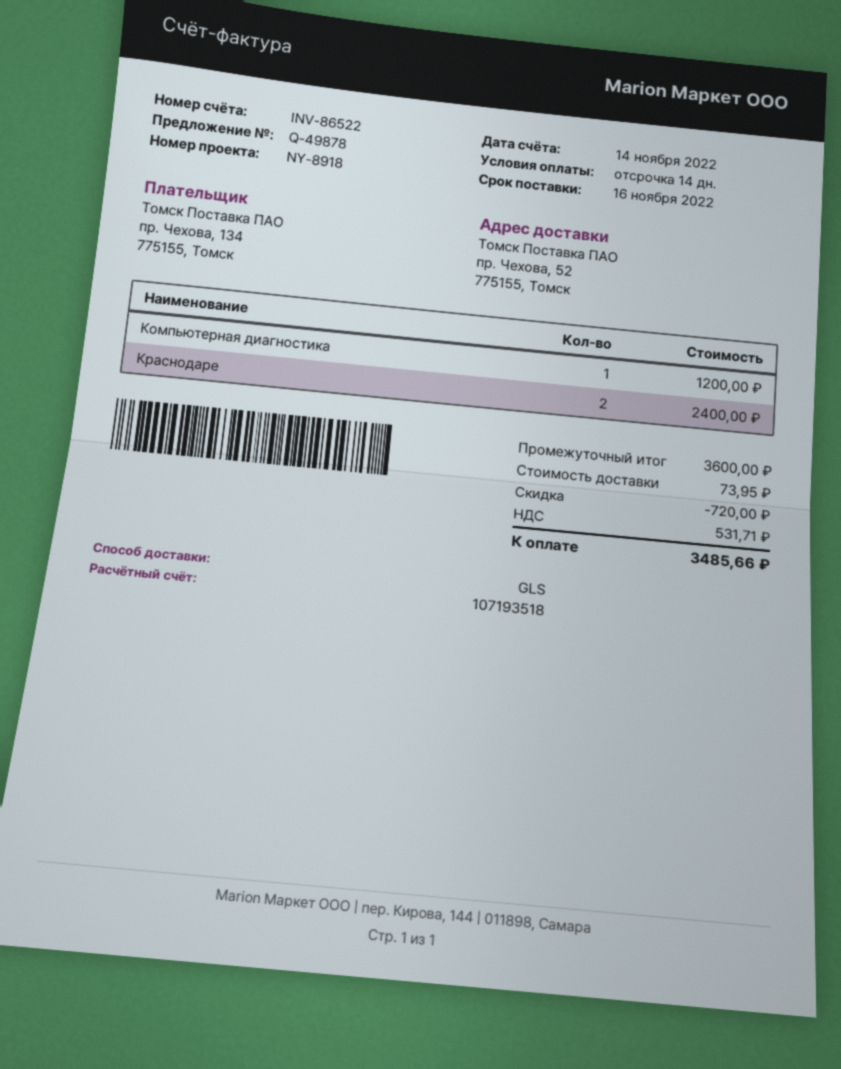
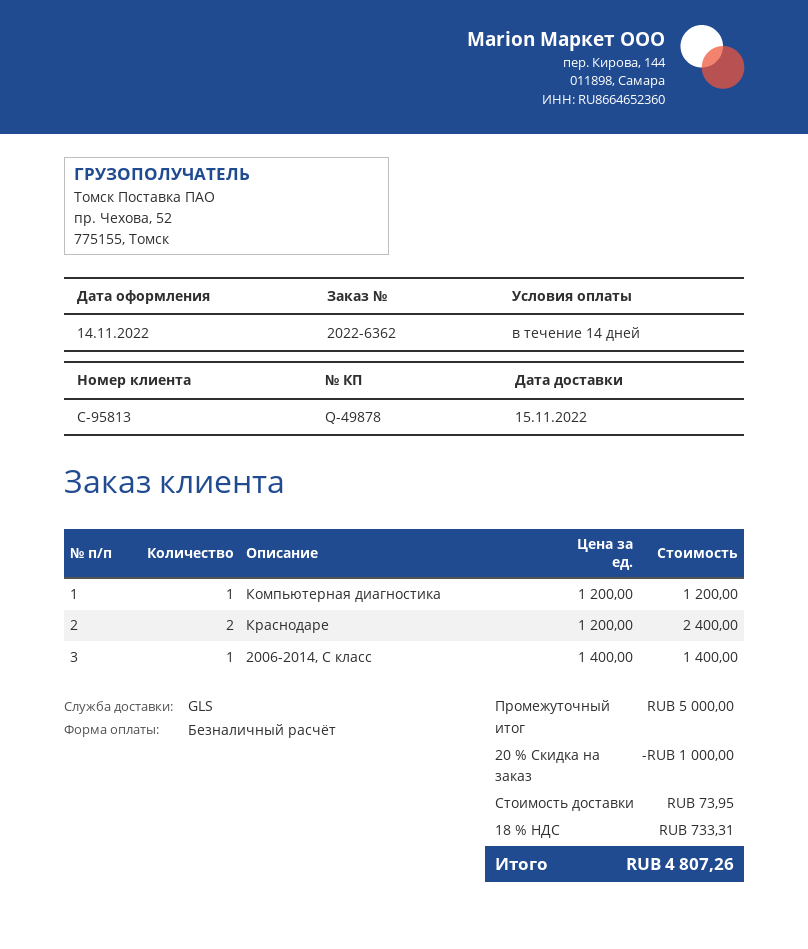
delivery date: 2022-11-16 -> 2022-11-15
2006-2014, C класс: none -> 1 for 1400.00
subtotal: 3600.00 -> 5000.00
discount: 720.00 -> 1000.00
tax: 531.71 -> 733.31
total: 3485.66 -> 4807.26

